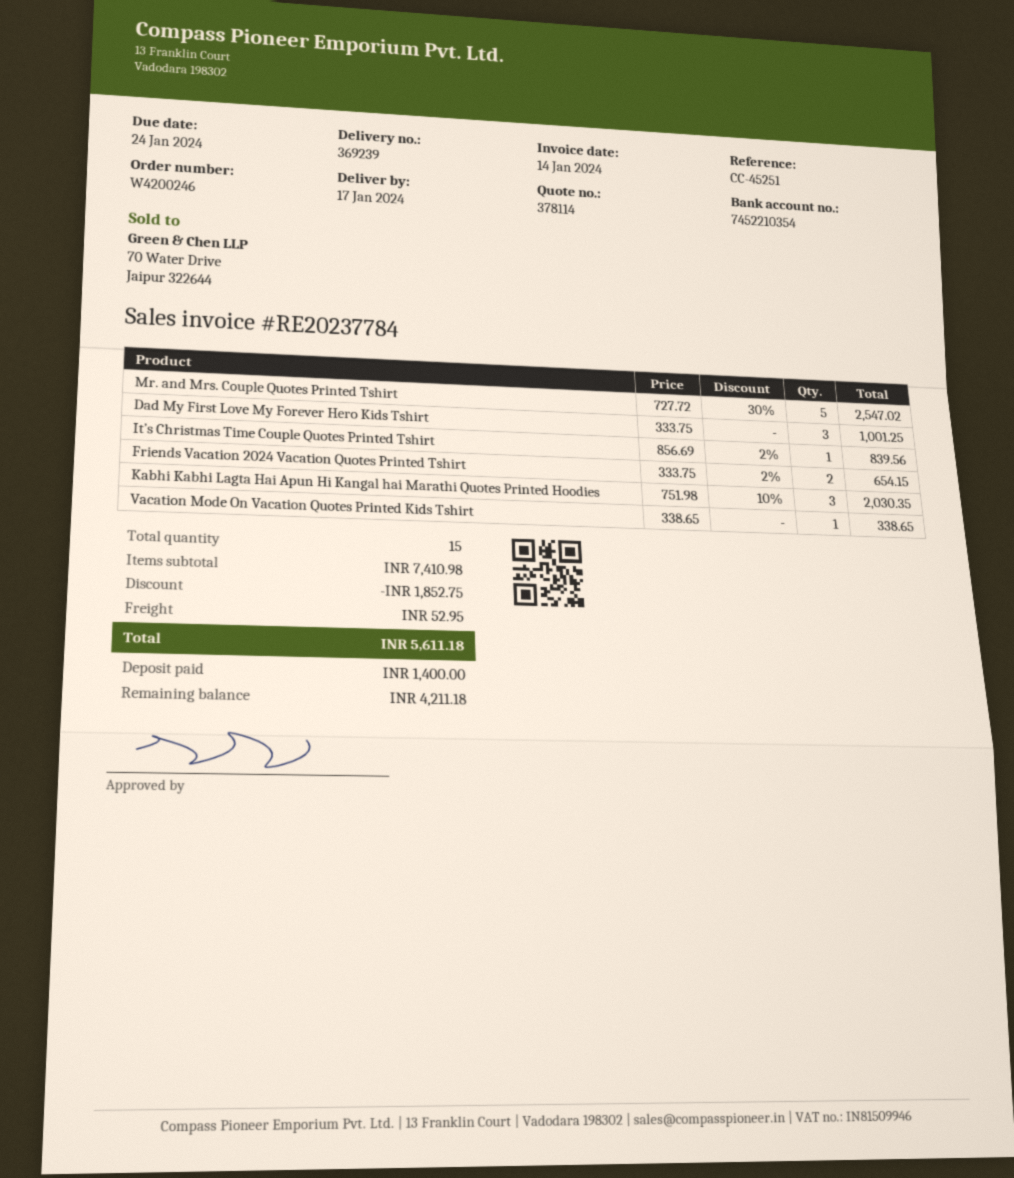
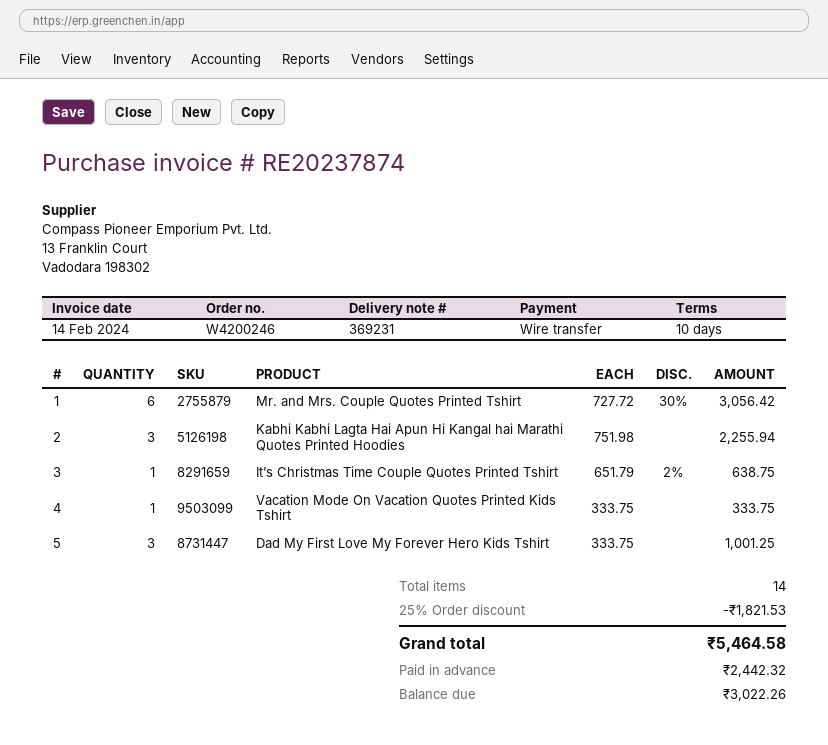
delivery note number: 369239 -> 369231
invoice number: RE20237784 -> RE20237874
invoice date: 2024-01-14 -> 2024-02-14
Mr. and Mrs. Couple Quotes Printed Tshirt: 5 x 727.72 - 30% = 2547.02 -> 6 x 727.72 - 30% = 3056.42
It’s Christmas Time Couple Quotes Printed Tshirt: 1 x 856.69 - 2% = 839.56 -> 1 x 651.79 - 2% = 638.75
Friends Vacation 2024 Vacation Quotes Printed Tshirt: 2 x 333.75 - 2% = 654.15 -> none
Kabhi Kabhi Lagta Hai Apun Hi Kangal hai Marathi Quotes Printed Hoodies: 3 x 751.98 - 10% = 2030.35 -> 3 x 751.98 = 2255.94
Vacation Mode On Vacation Quotes Printed Kids Tshirt: 1 x 338.65 = 338.65 -> 1 x 333.75 = 333.75
total quantity: 15 -> 14
discount: 1852.75 -> 1821.53
shipping: 52.95 -> none
total: 5611.18 -> 5464.58
deposit: 1400.00 -> 2442.32
balance: 4211.18 -> 3022.26

